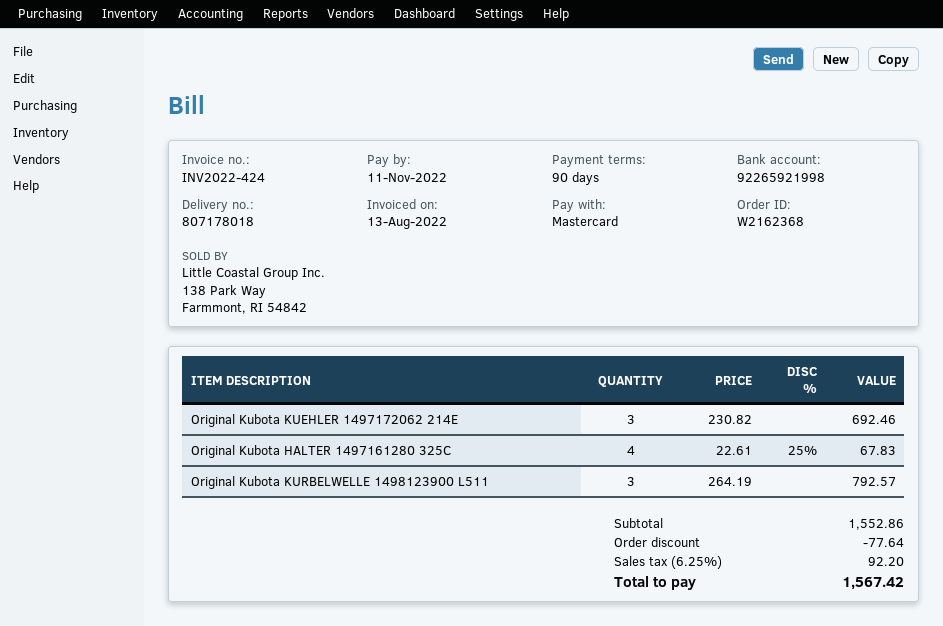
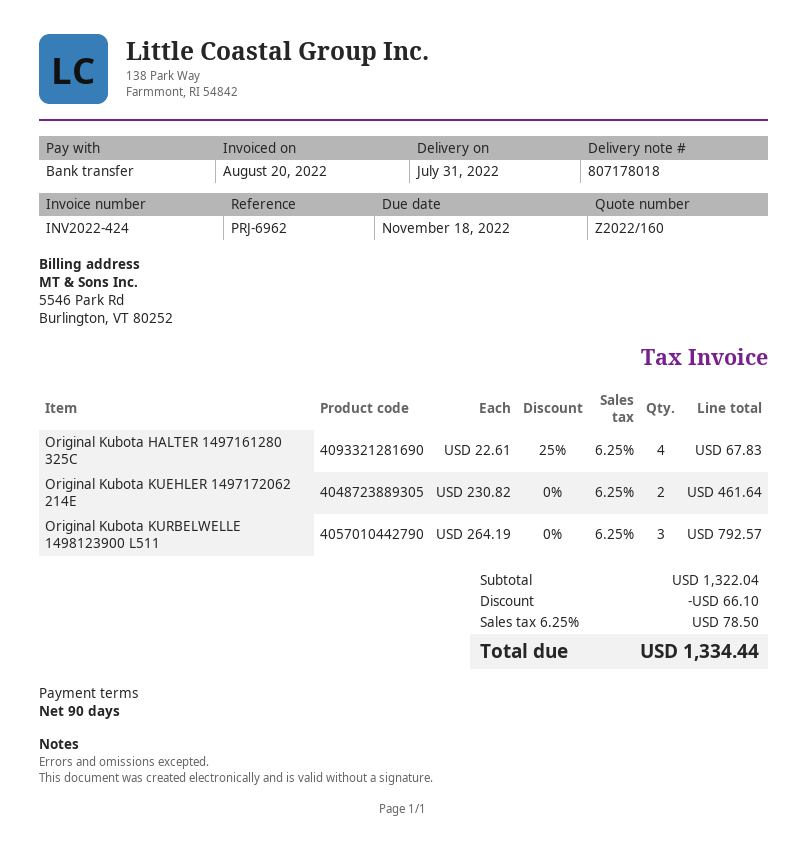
invoice date: 2022-08-13 -> 2022-08-20
due date: 2022-11-11 -> 2022-11-18
payment method: Mastercard -> bank transfer
Original Kubota KUEHLER 1497172062 214E: 3 x 230.82 = 692.46 -> 2 x 230.82 = 461.64
subtotal: 1552.86 -> 1322.04
discount: 77.64 -> 66.10
tax: 6.25% = 92.20 -> 6.25% = 78.50
total: 1567.42 -> 1334.44

